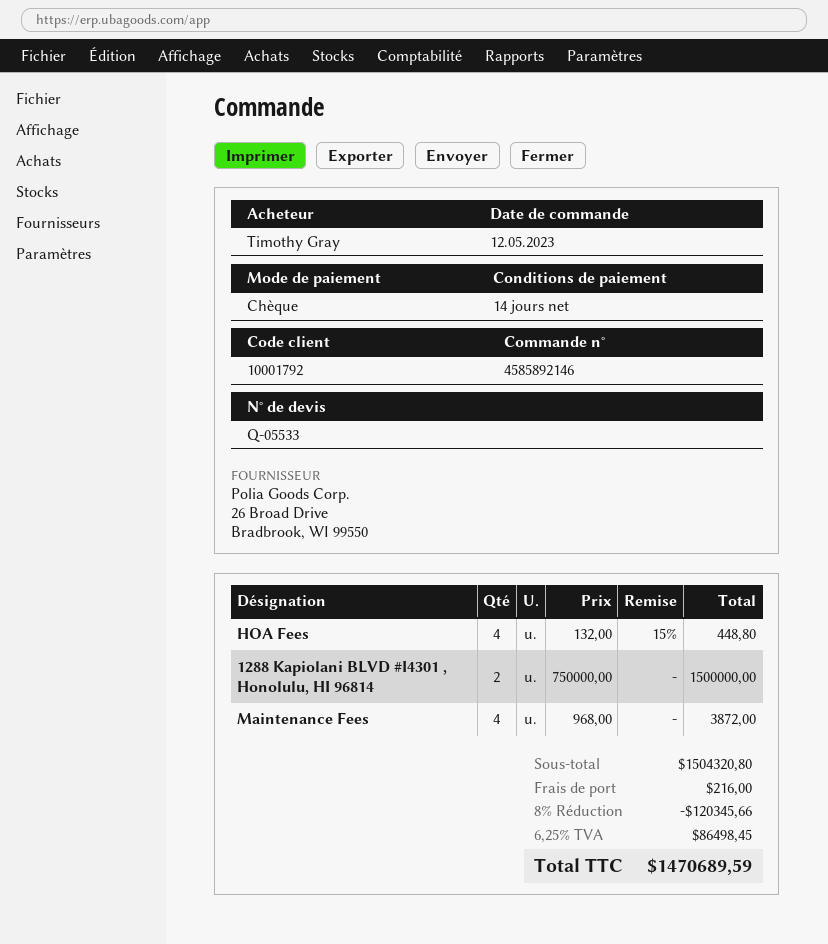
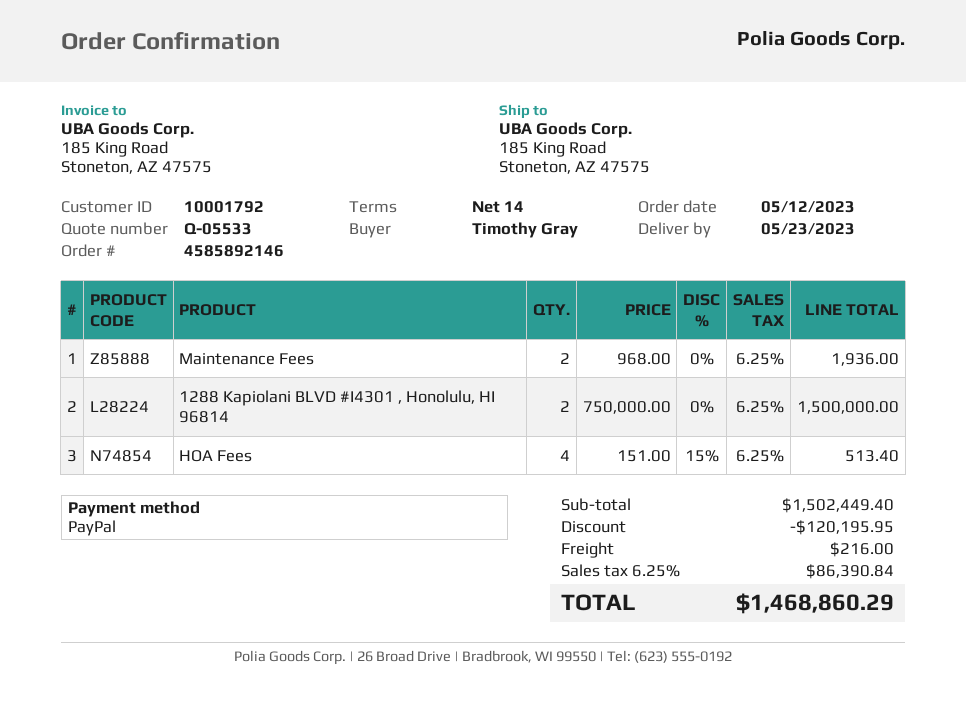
payment method: cheque -> PayPal
HOA Fees: 4 x 132.00 - 15% = 448.80 -> 4 x 151.00 - 15% = 513.40
Maintenance Fees: 4 x 968.00 = 3872.00 -> 2 x 968.00 = 1936.00
subtotal: 1504320.80 -> 1502449.40
discount: 120345.66 -> 120195.95
tax: 6.25% = 86498.45 -> 6.25% = 86390.84
total: 1470689.59 -> 1468860.29

